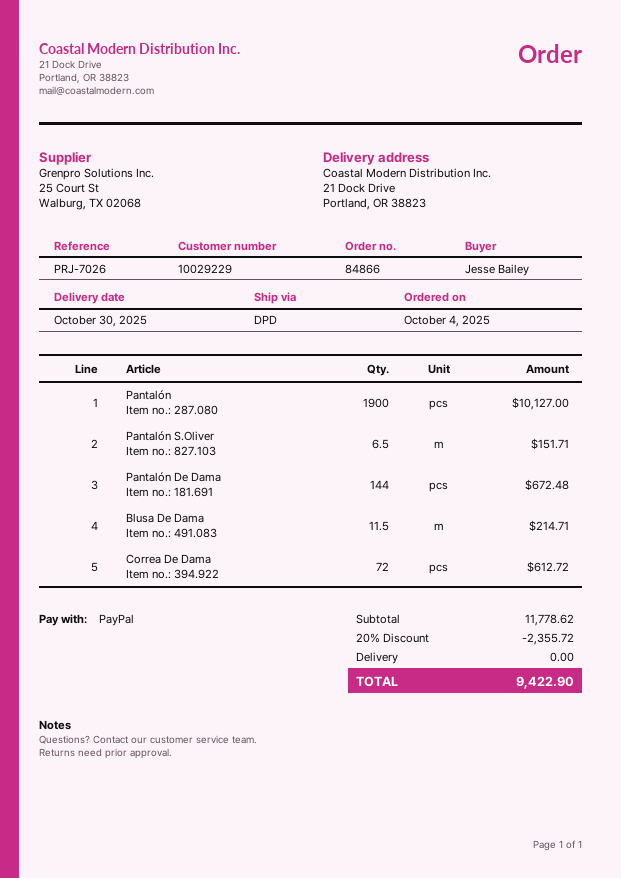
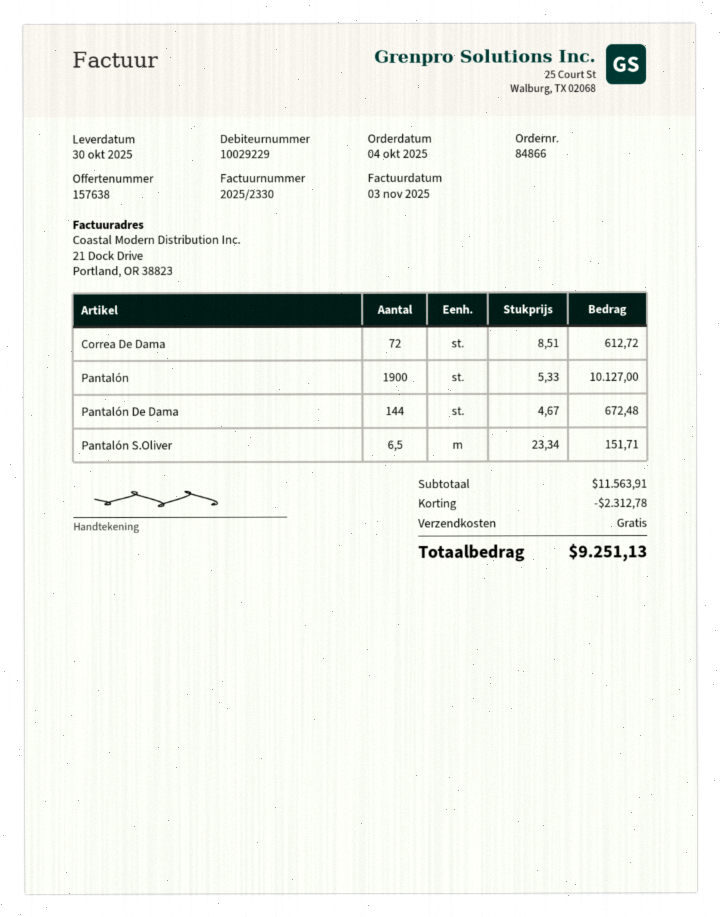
Blusa De Dama: 11.5 for 214.71 -> none
subtotal: 11778.62 -> 11563.91
discount: 2355.72 -> 2312.78
total: 9422.90 -> 9251.13

